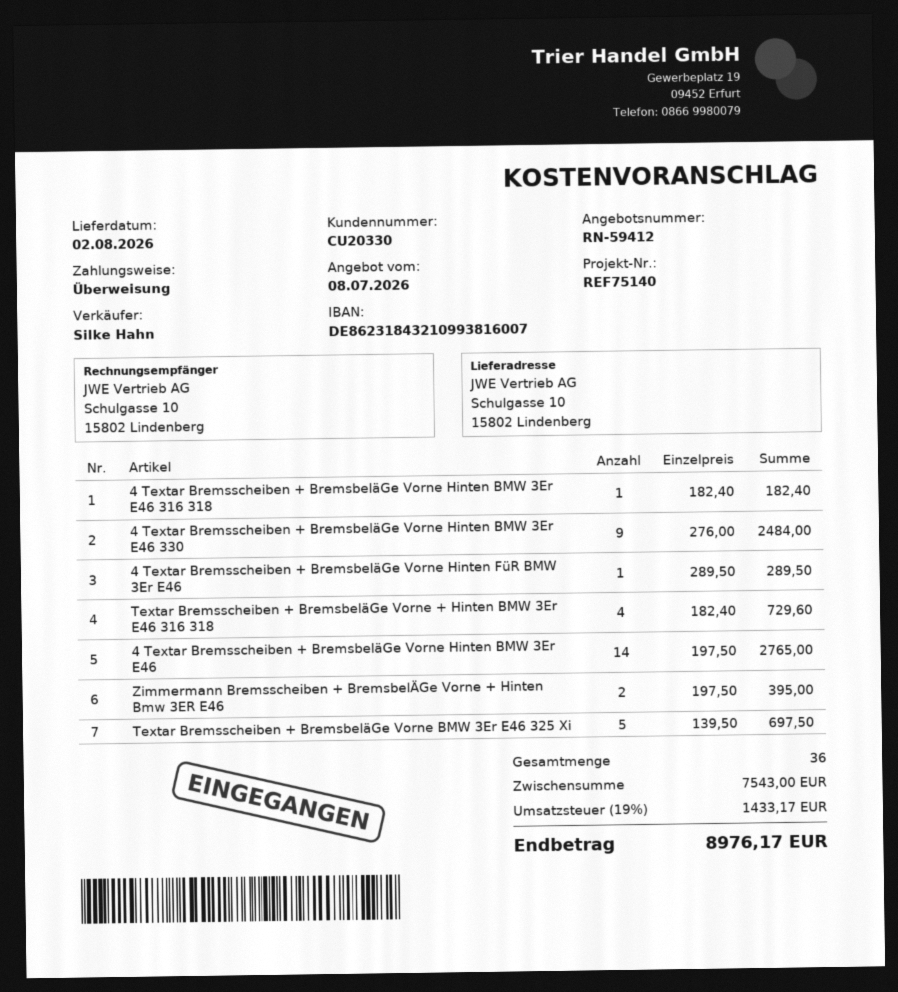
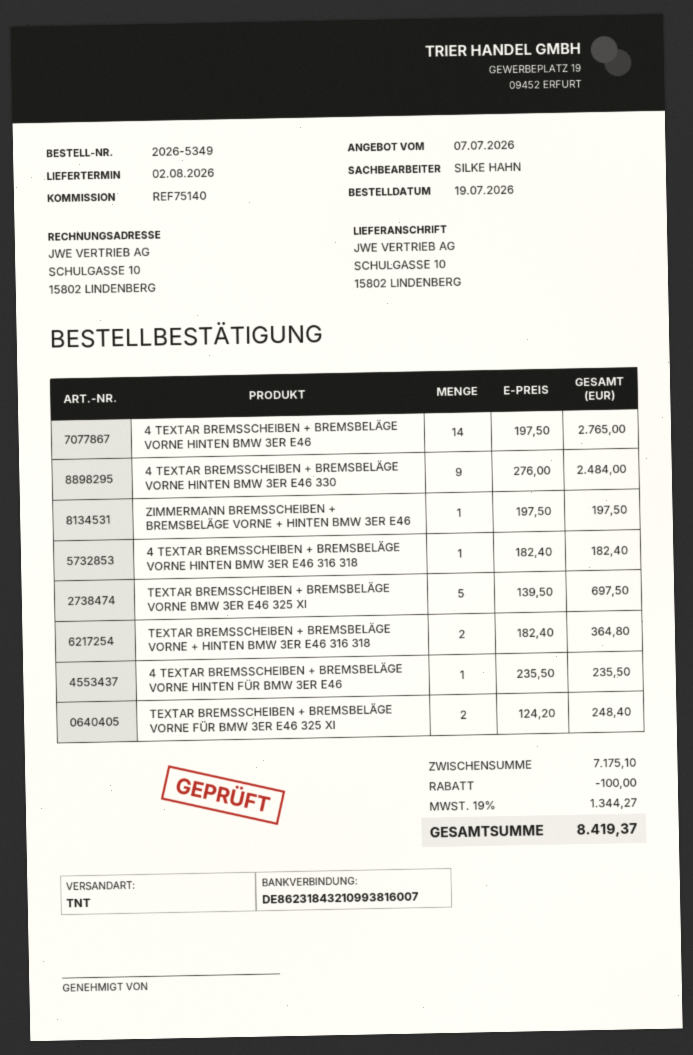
quote date: 2026-07-08 -> 2026-07-07
4 Textar Bremsscheiben + BremsbeläGe Vorne Hinten FüR BMW 3Er E46: 1 x 289.50 = 289.50 -> 1 x 235.50 = 235.50
Textar Bremsscheiben + BremsbeläGe Vorne + Hinten BMW 3Er E46 316 318: 4 x 182.40 = 729.60 -> 2 x 182.40 = 364.80
Zimmermann Bremsscheiben + BremsbelÄGe Vorne + Hinten Bmw 3ER E46: 2 x 197.50 = 395.00 -> 1 x 197.50 = 197.50
TEXTAR BREMSSCHEIBEN + BREMSBELÄGE VORNE FÜR BMW 3ER E46 325 XI: none -> 2 x 124.20 = 248.40
subtotal: 7543.00 -> 7175.10
discount: none -> 100.00
tax: 19% = 1433.17 -> 19% = 1344.27
total: 8976.17 -> 8419.37

